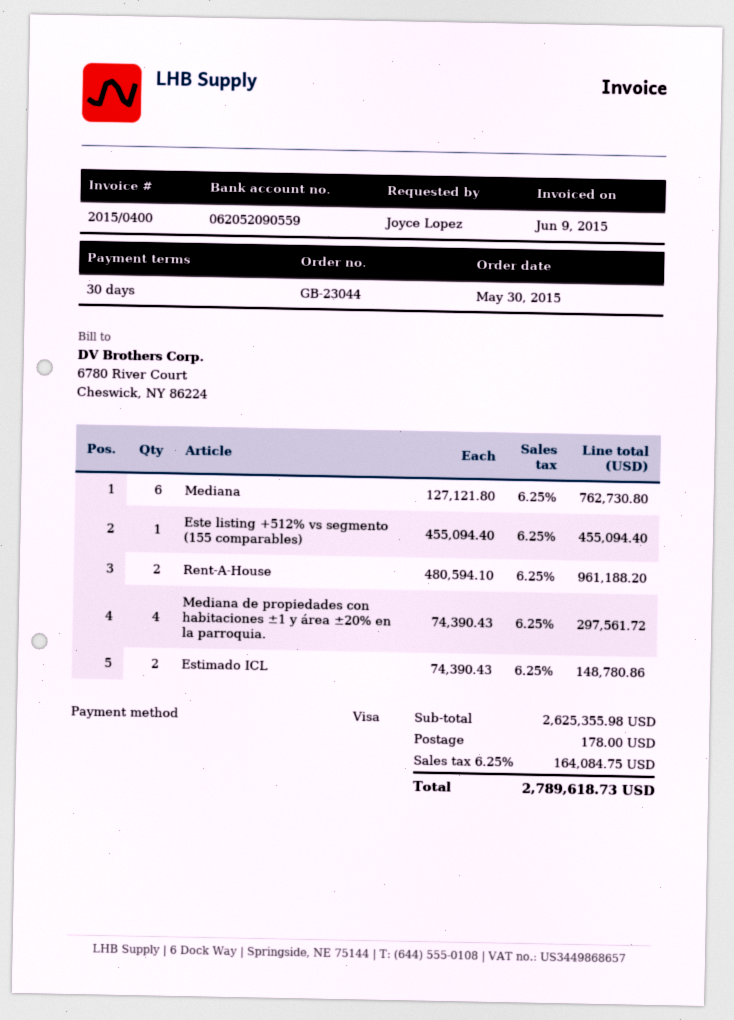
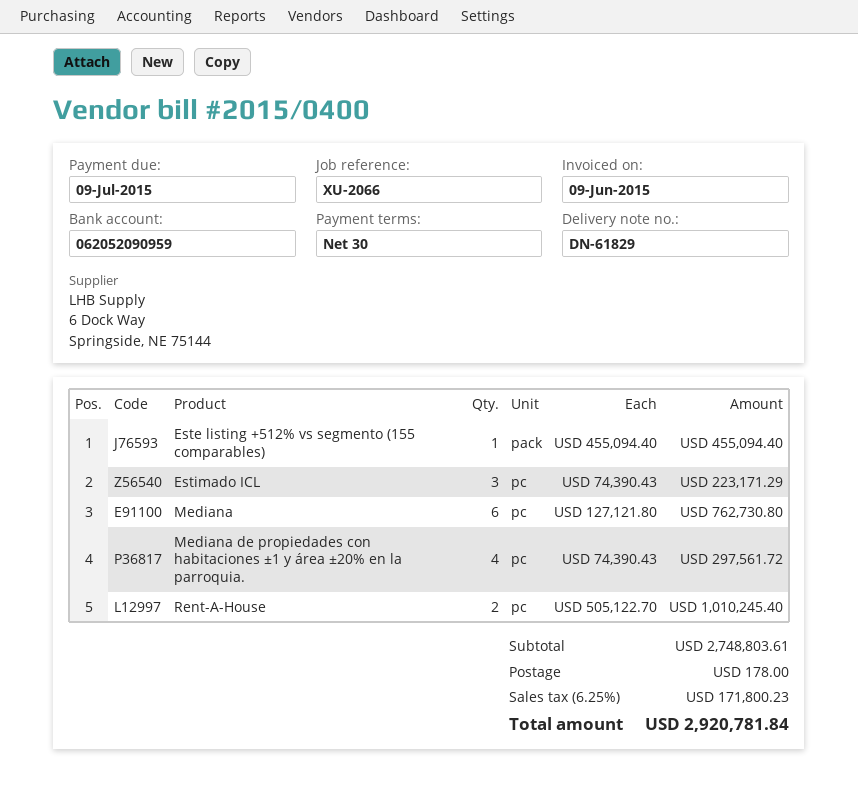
bank account: 062052090559 -> 062052090959
Rent-A-House: 2 x 480594.10 = 961188.20 -> 2 x 505122.70 = 1010245.40
Estimado ICL: 2 x 74390.43 = 148780.86 -> 3 x 74390.43 = 223171.29
subtotal: 2625355.98 -> 2748803.61
tax: 6.25% = 164084.75 -> 6.25% = 171800.23
total: 2789618.73 -> 2920781.84

